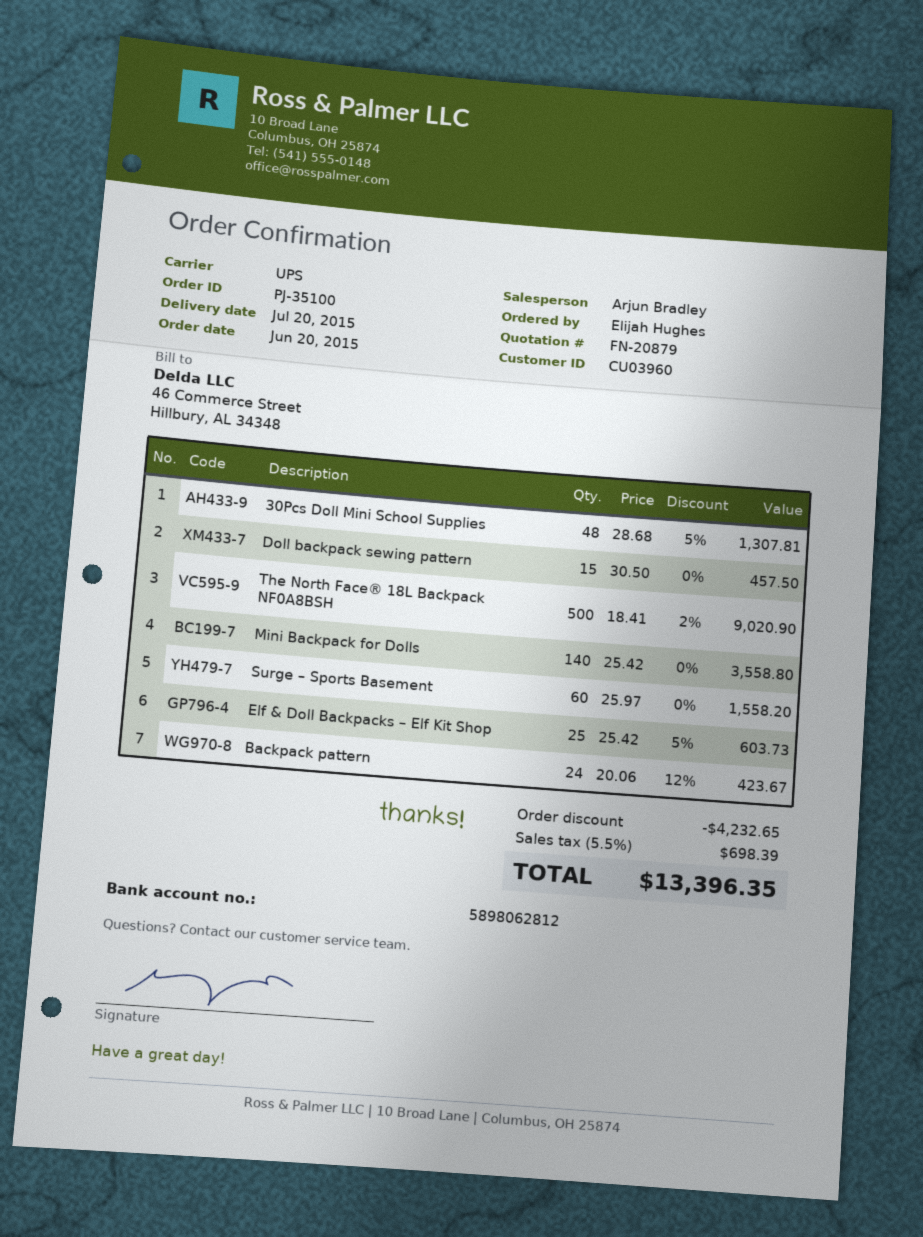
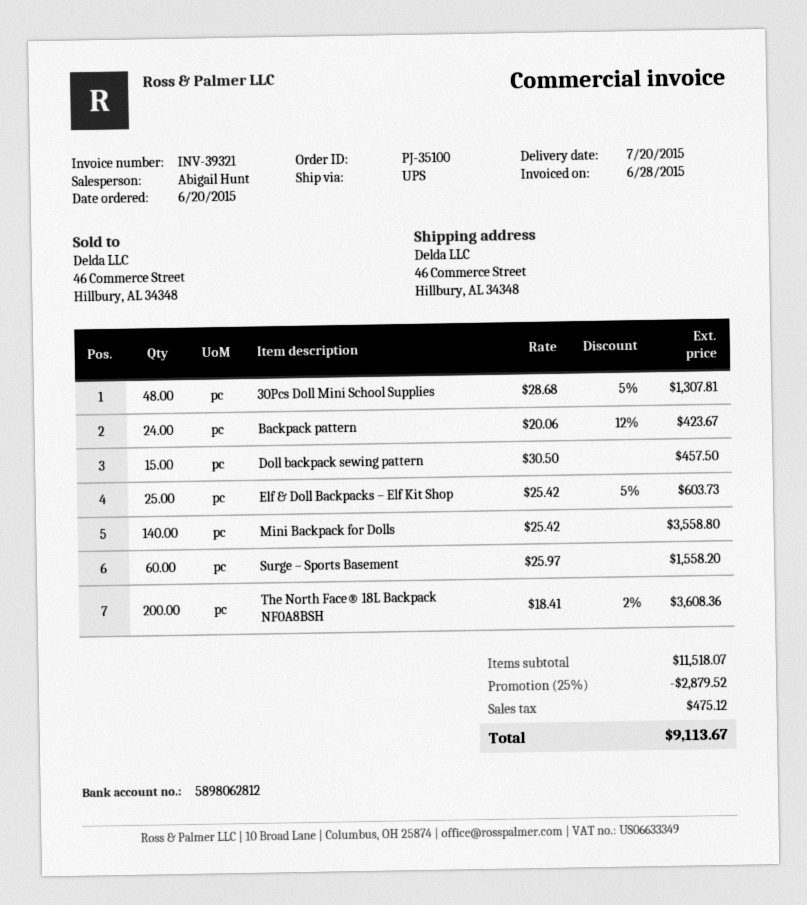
sales rep: Arjun Bradley -> Abigail Hunt
The North Face® 18L Backpack NF0A8BSH: 500 x 18.41 - 2% = 9020.90 -> 200 x 18.41 - 2% = 3608.36
discount: 4232.65 -> 2879.52
tax: 698.39 -> 475.12
total: 13396.35 -> 9113.67

